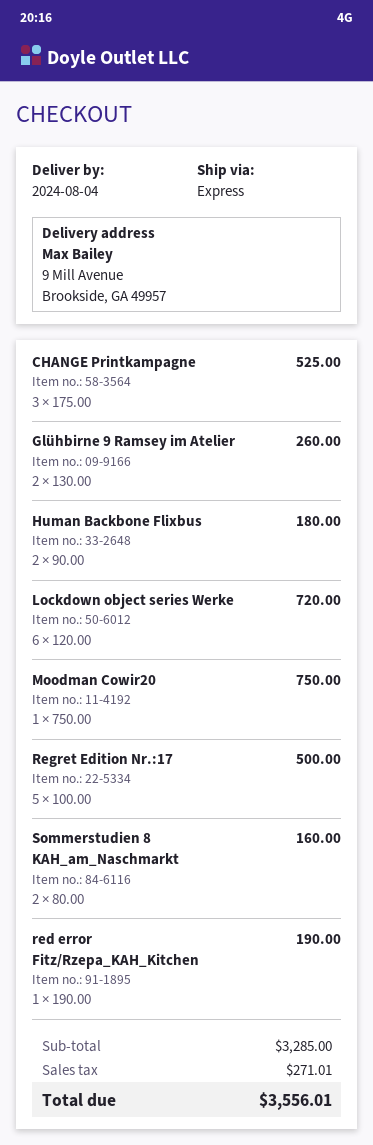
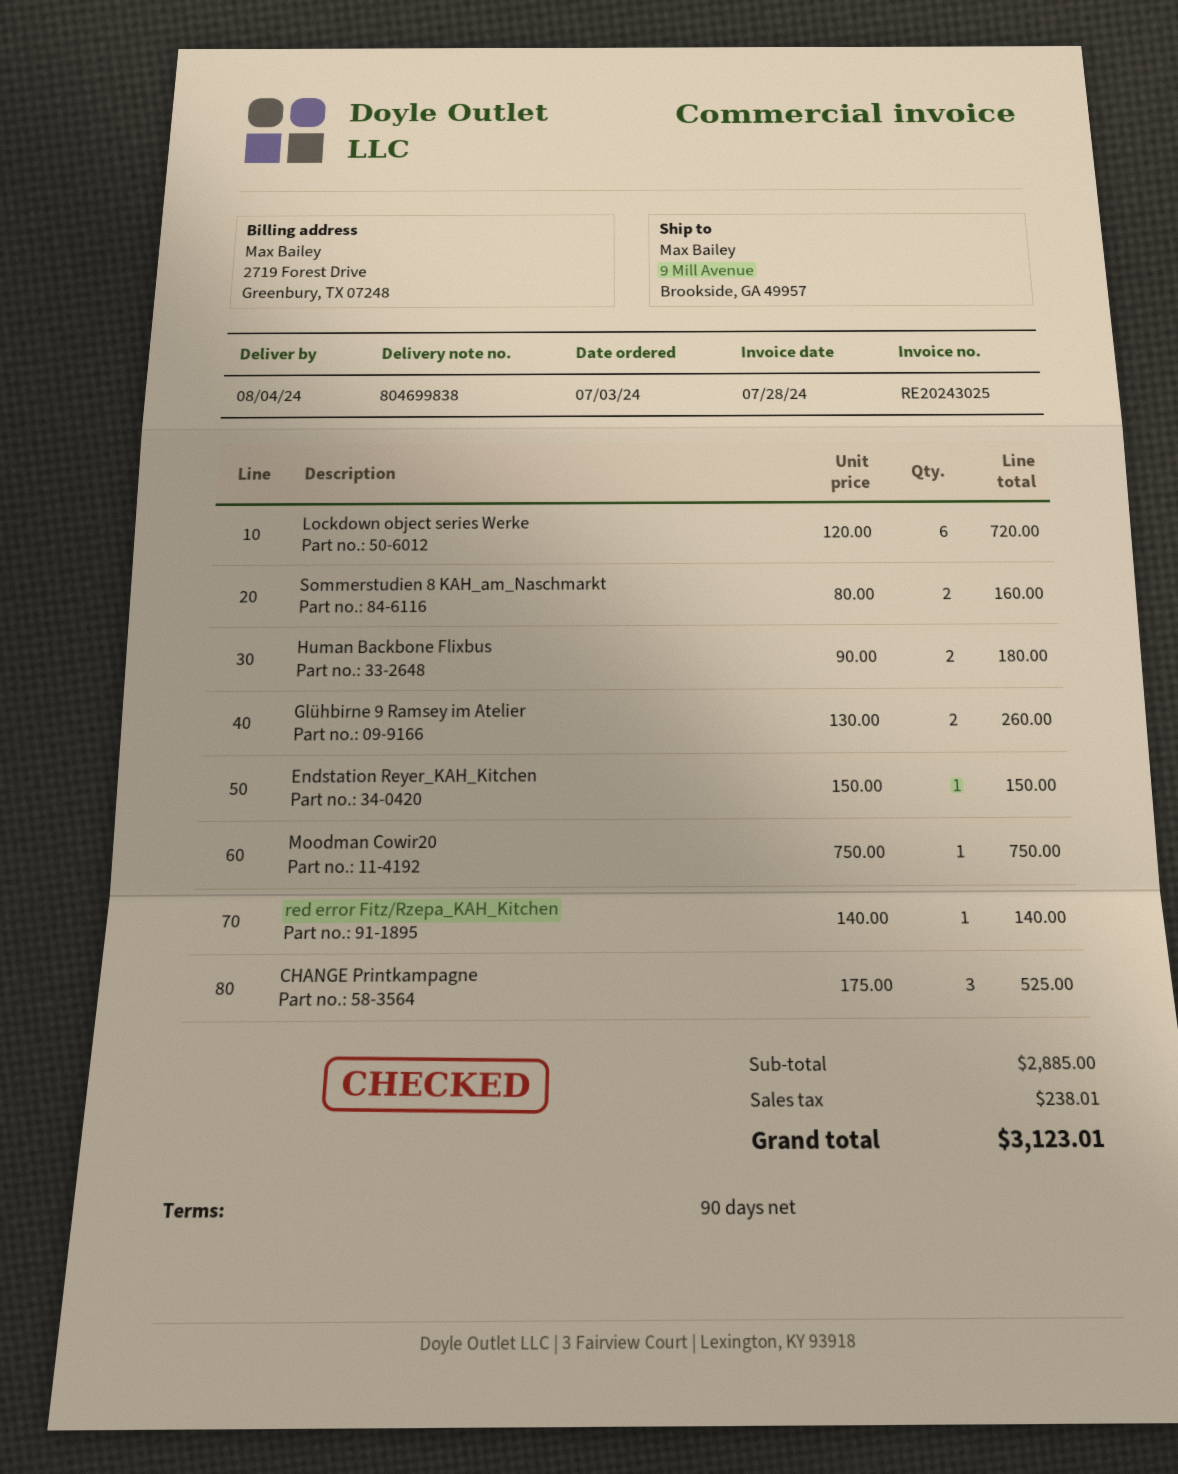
Regret Edition Nr.:17: 5 x 100.00 = 500.00 -> none
red error Fitz/Rzepa_KAH_Kitchen: 1 x 190.00 = 190.00 -> 1 x 140.00 = 140.00
Endstation Reyer_KAH_Kitchen: none -> 1 x 150.00 = 150.00
subtotal: 3285.00 -> 2885.00
tax: 271.01 -> 238.01
total: 3556.01 -> 3123.01

